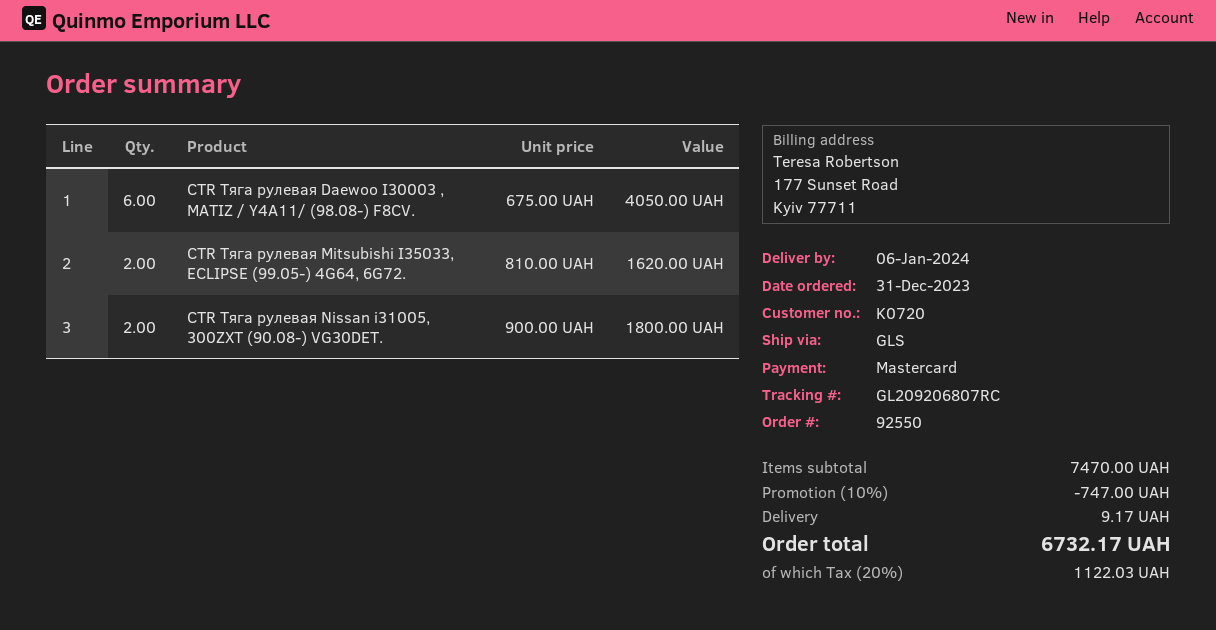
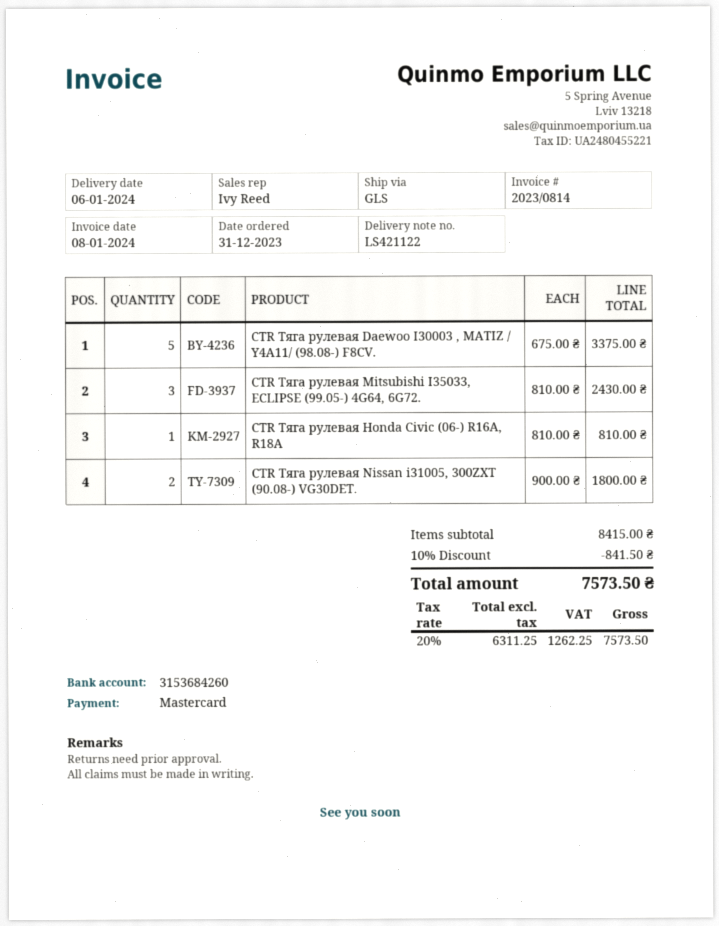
CTR Тяга рулевая Daewoo I30003 , MATIZ / Y4A11/ (98.08-) F8CV.: 6 x 675.00 = 4050.00 -> 5 x 675.00 = 3375.00
CTR Тяга рулевая Mitsubishi I35033, ECLIPSE (99.05-) 4G64, 6G72.: 2 x 810.00 = 1620.00 -> 3 x 810.00 = 2430.00
CTR Тяга рулевая Honda Civic (06-) R16A, R18A: none -> 1 x 810.00 = 810.00
subtotal: 7470.00 -> 8415.00
discount: 10% = 747.00 -> 10% = 841.50
shipping: 9.17 -> none
tax: 20% = 1122.03 -> 20% = 1262.25
total: 6732.17 -> 7573.50

